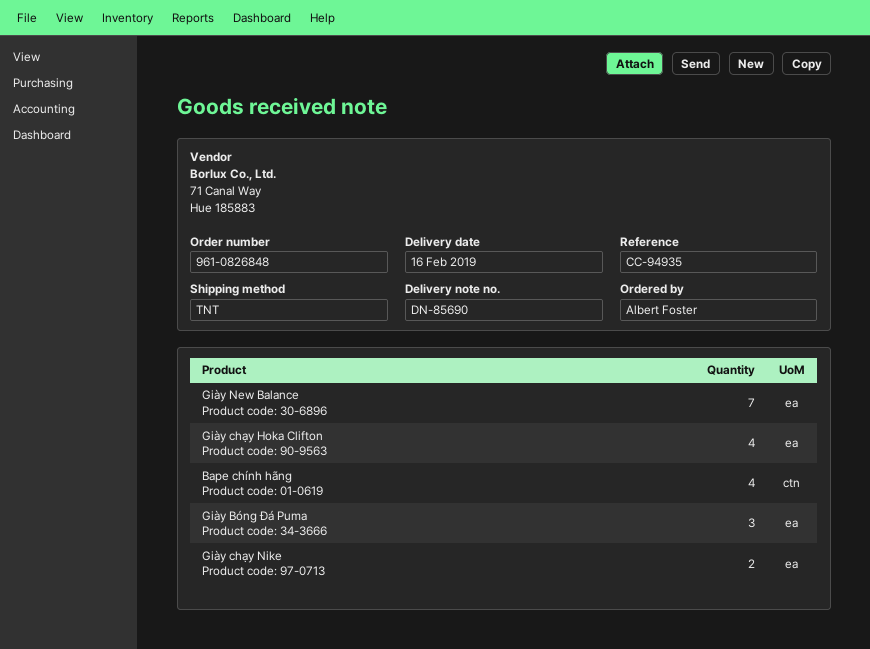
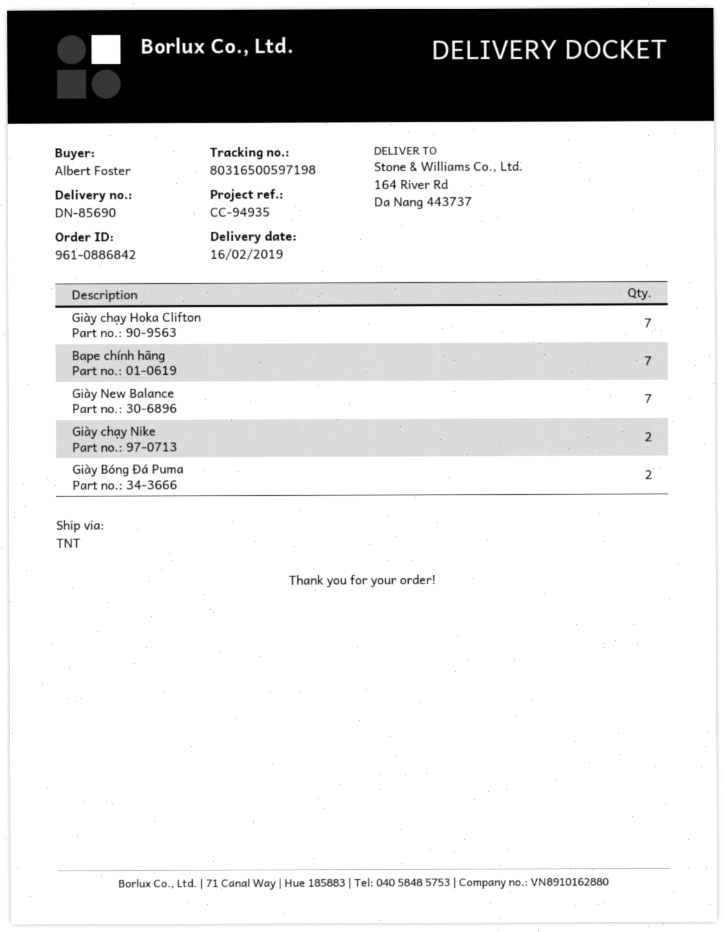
order number: 961-0826848 -> 961-0886842
Giày chạy Hoka Clifton: 4 -> 7
Bape chính hãng: 4 -> 7
Giày Bóng Đá Puma: 3 -> 2

